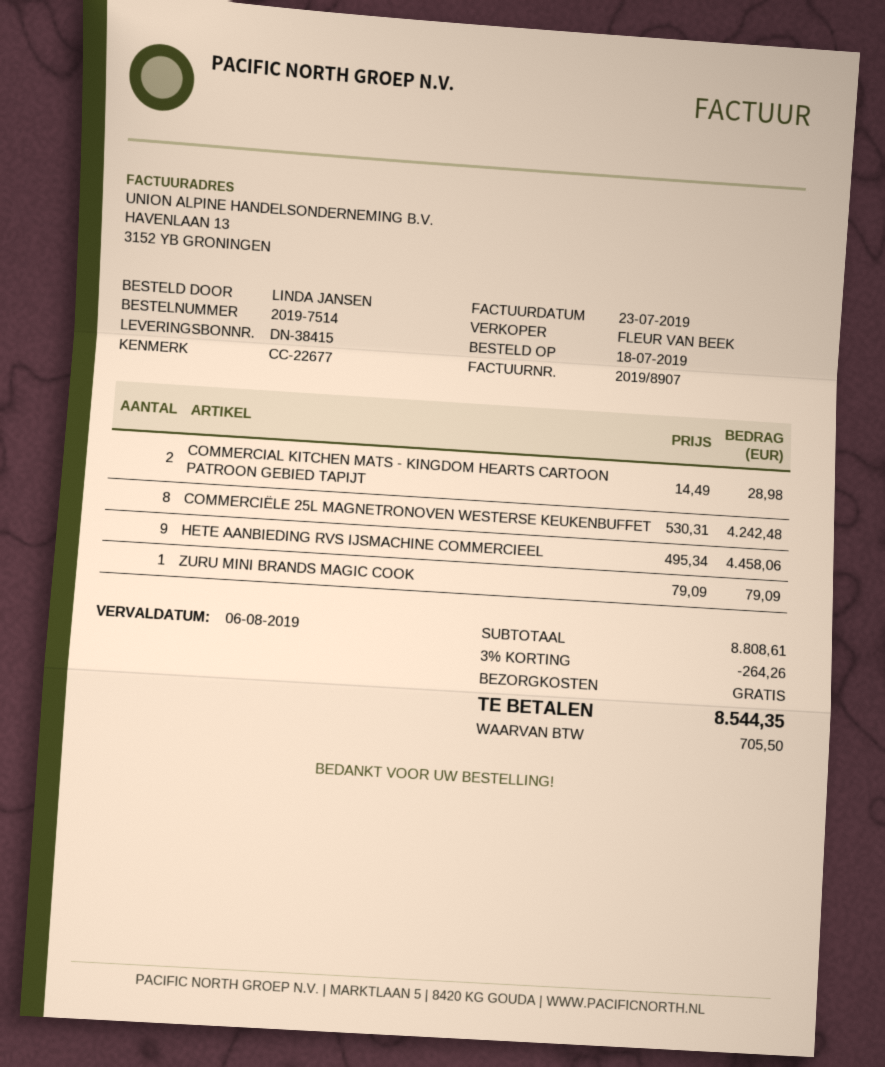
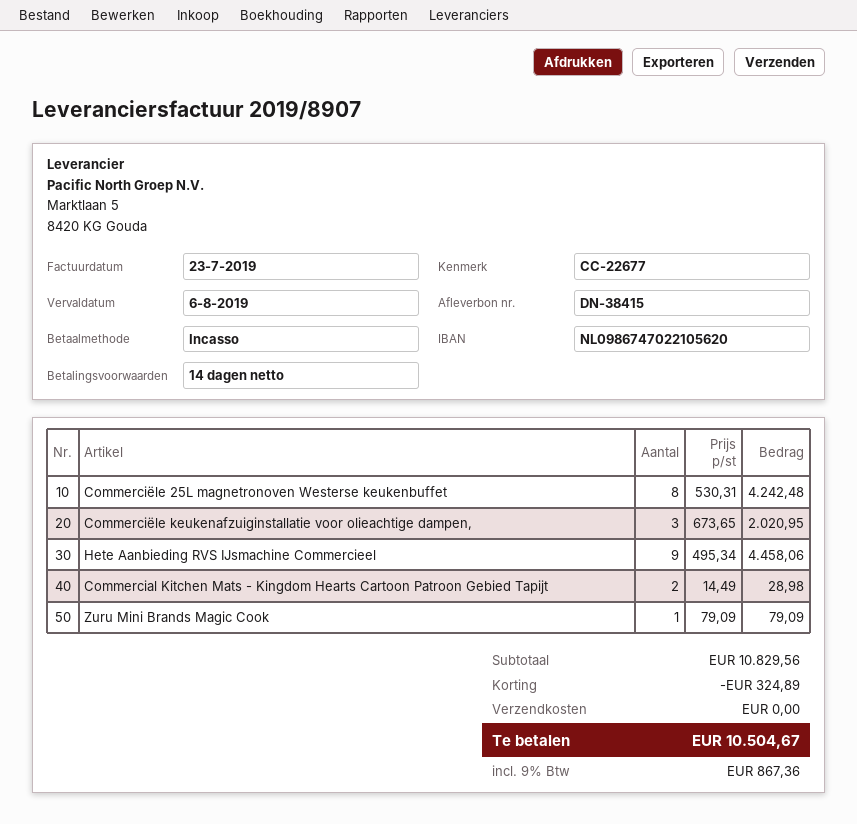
Commerciële keukenafzuiginstallatie voor olieachtige dampen,: none -> 3 x 673.65 = 2020.95
subtotal: 8808.61 -> 10829.56
discount: 264.26 -> 324.89
tax: 705.50 -> 867.36
total: 8544.35 -> 10504.67

